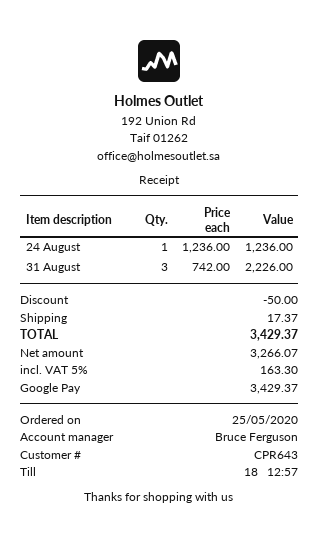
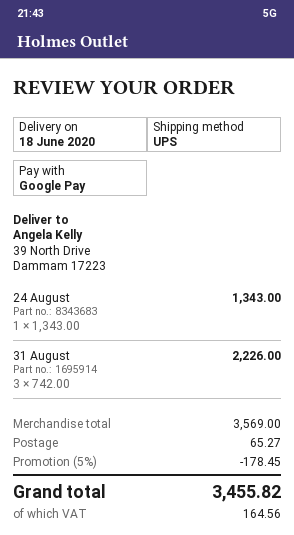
24 August: 1 x 1236.00 = 1236.00 -> 1 x 1343.00 = 1343.00
discount: 50.00 -> 178.45
shipping: 17.37 -> 65.27
tax: 163.30 -> 164.56
total: 3429.37 -> 3455.82

